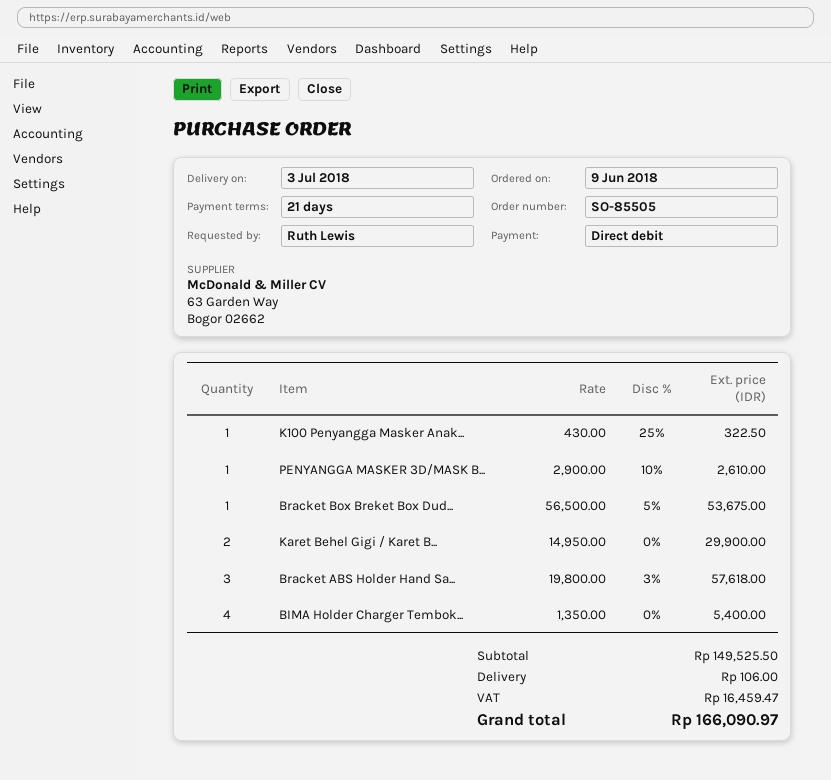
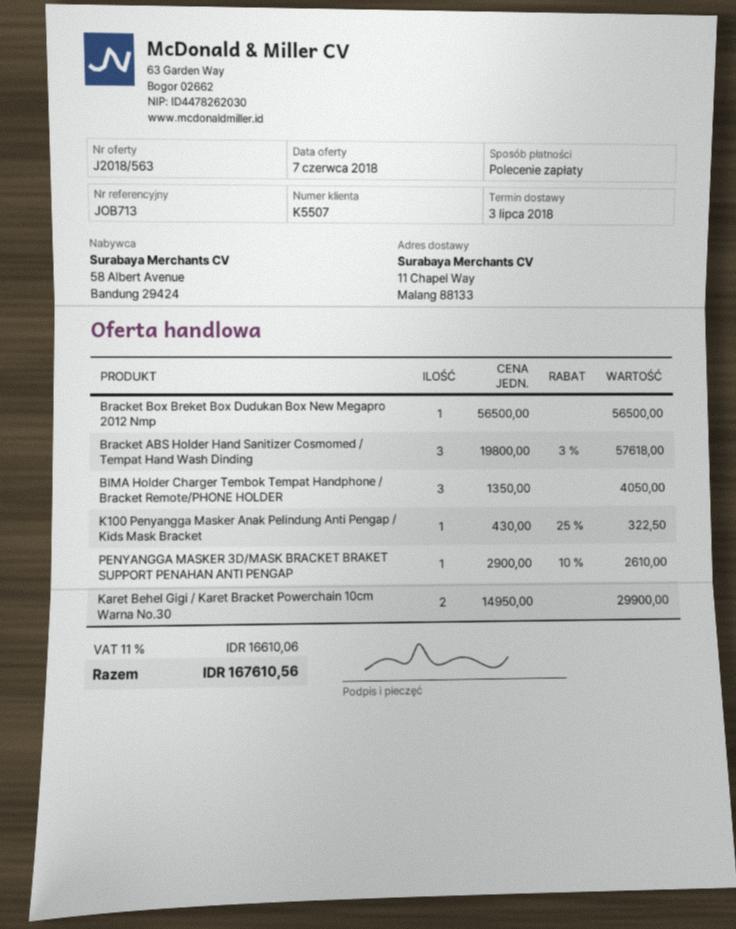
Bracket Box Breket Box Dud...: 1 x 56500.00 - 5% = 53675.00 -> 1 x 56500.00 = 56500.00
BIMA Holder Charger Tembok...: 4 x 1350.00 = 5400.00 -> 3 x 1350.00 = 4050.00
shipping: 106.00 -> none
tax: 16459.47 -> 16610.06
total: 166090.97 -> 167610.56

